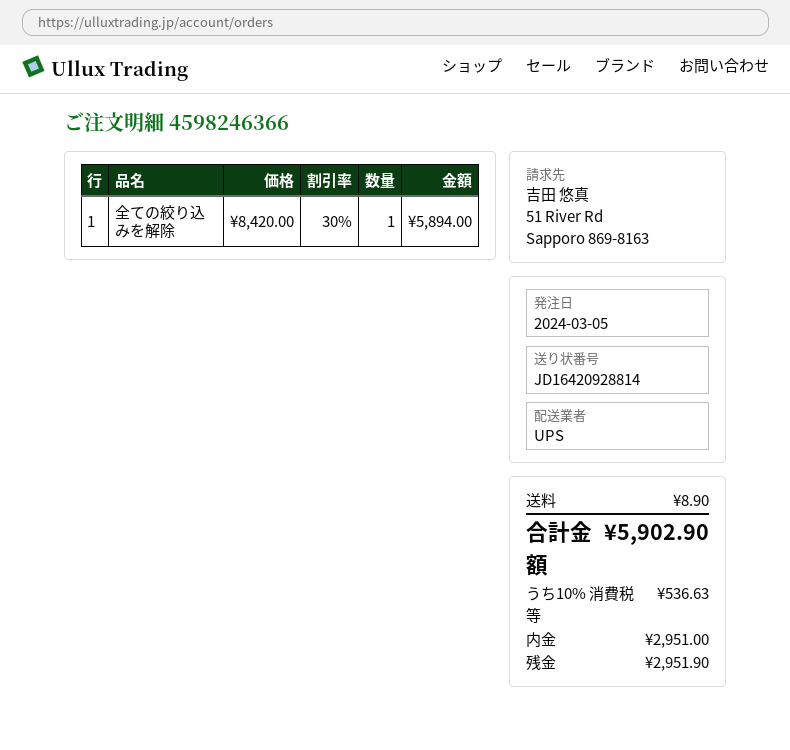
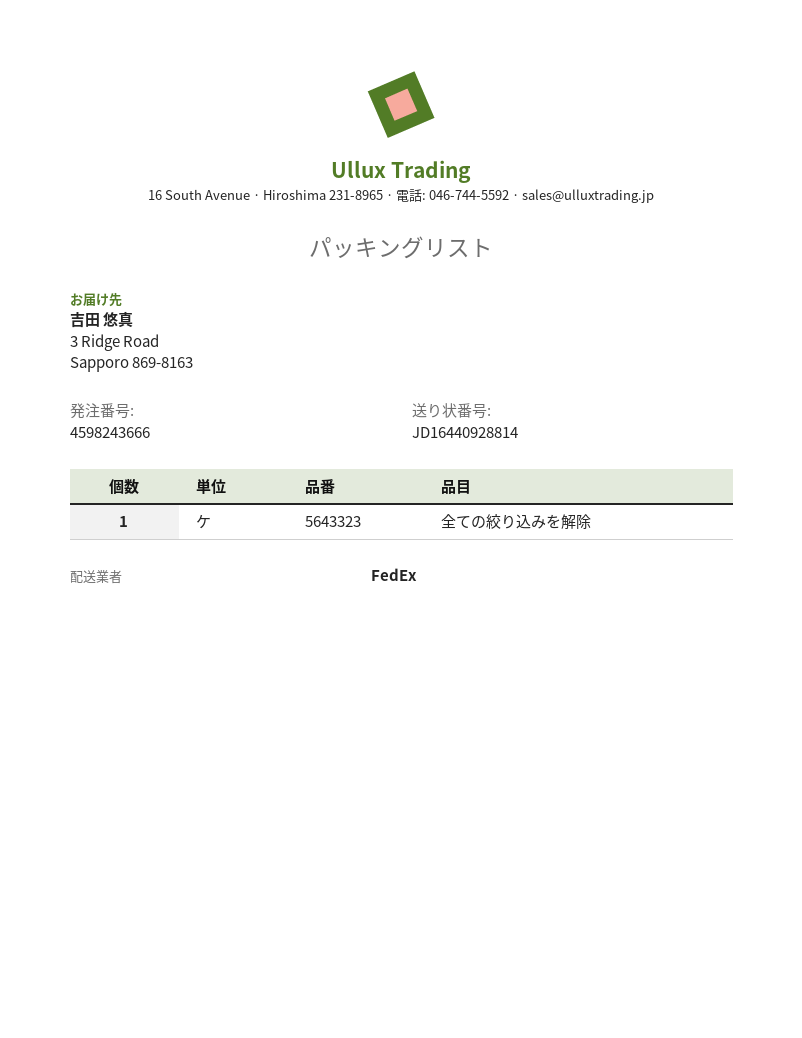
order number: 4598246366 -> 4598243666
shipping method: UPS -> FedEx
tracking number: JD16420928814 -> JD16440928814

